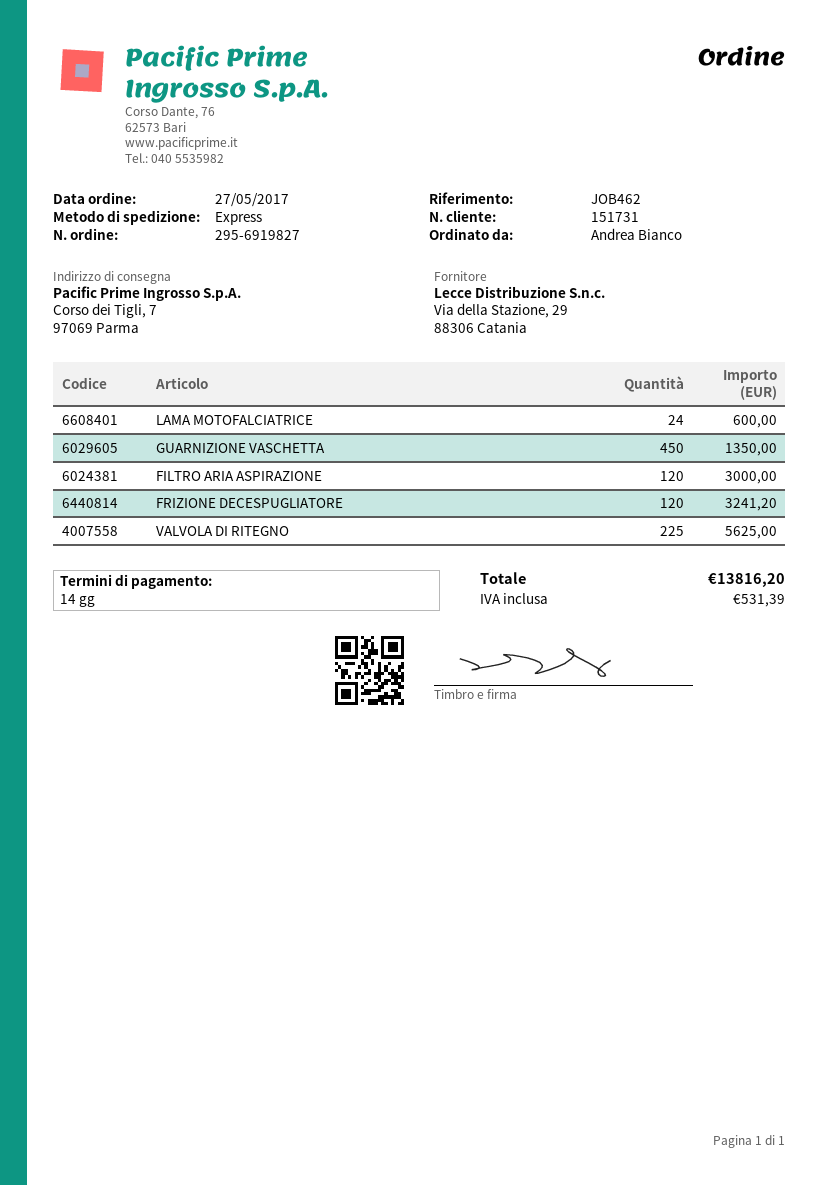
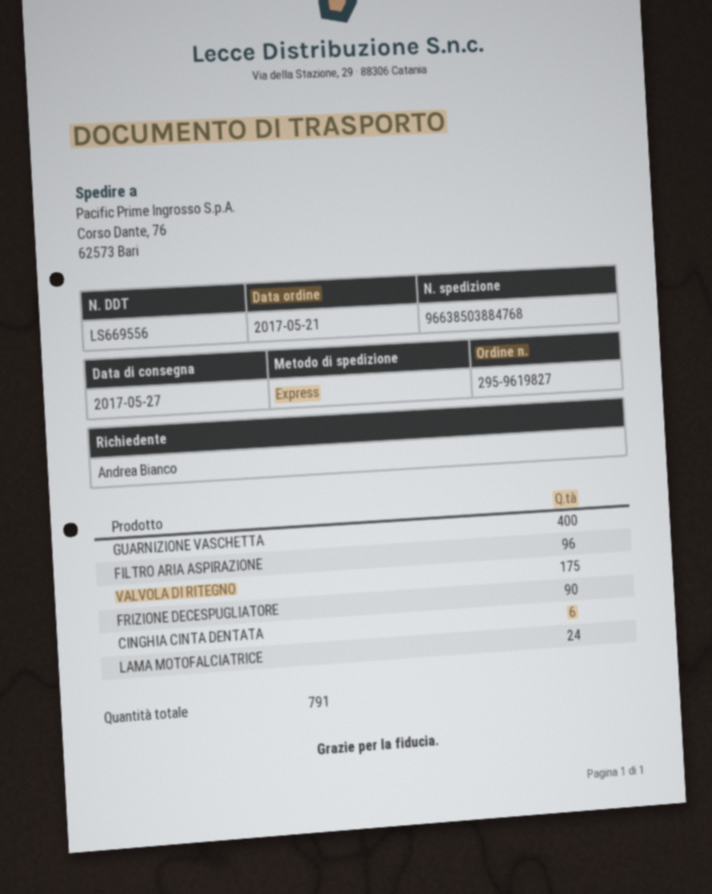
order number: 295-6919827 -> 295-9619827
order date: 2017-05-27 -> 2017-05-21
ship to: Corso dei Tigli, 7, 97069 Parma -> Corso Dante, 76, 62573 Bari
GUARNIZIONE VASCHETTA: 450 -> 400
FILTRO ARIA ASPIRAZIONE: 120 -> 96
FRIZIONE DECESPUGLIATORE: 120 -> 90
VALVOLA DI RITEGNO: 225 -> 175
CINGHIA CINTA DENTATA: none -> 6

